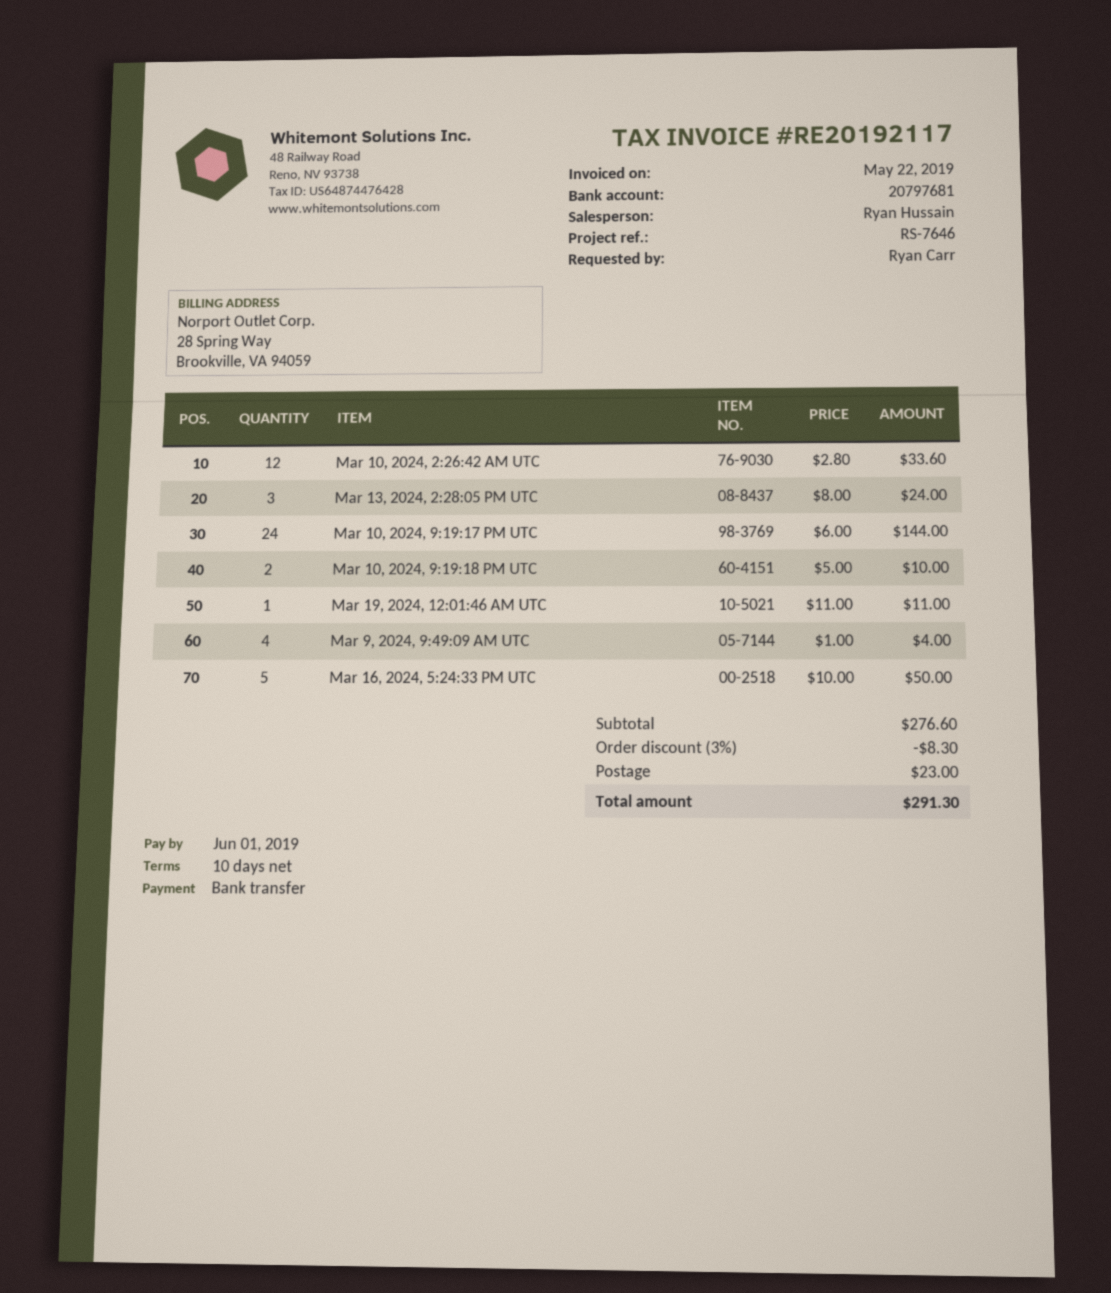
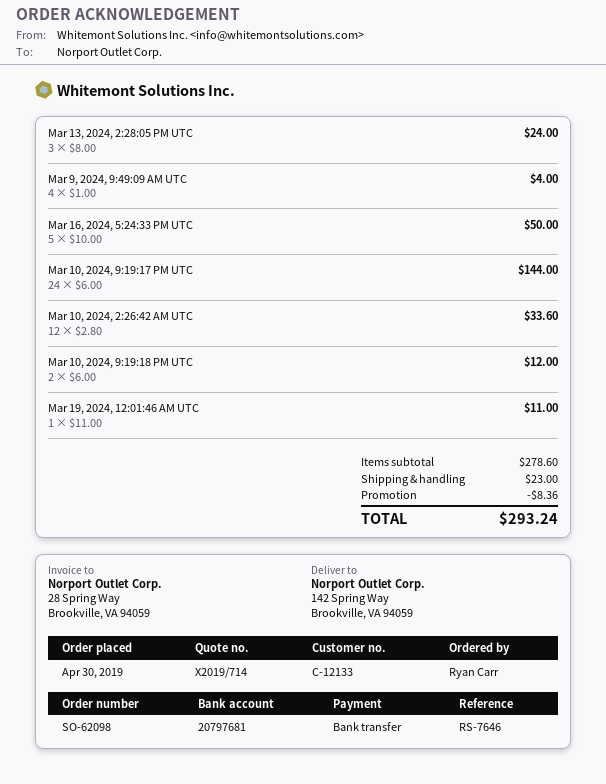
Mar 10, 2024, 9:19:18 PM UTC: 2 x 5.00 = 10.00 -> 2 x 6.00 = 12.00
subtotal: 276.60 -> 278.60
discount: 8.30 -> 8.36
total: 291.30 -> 293.24

